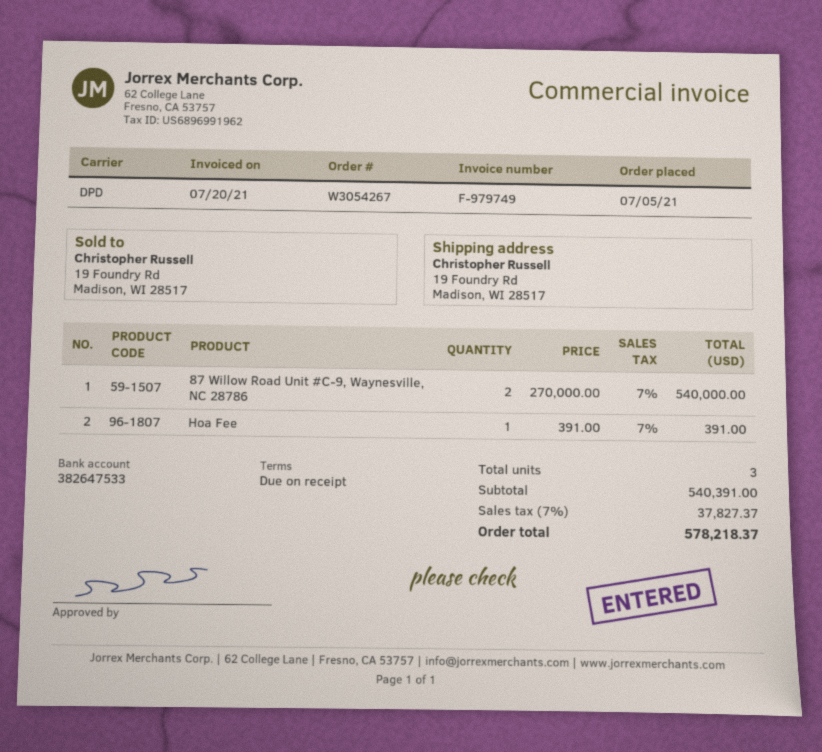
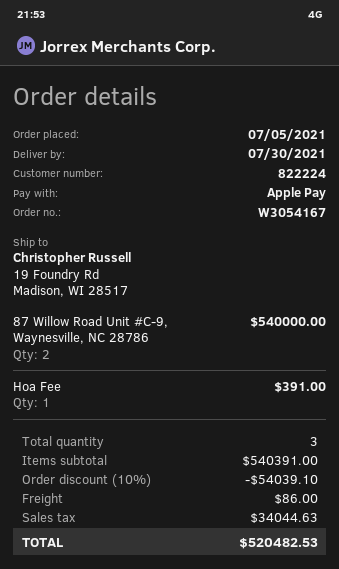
order number: W3054267 -> W3054167
discount: none -> 10% = 54039.10
shipping: none -> 86.00
tax: 37827.37 -> 34044.63
total: 578218.37 -> 520482.53

